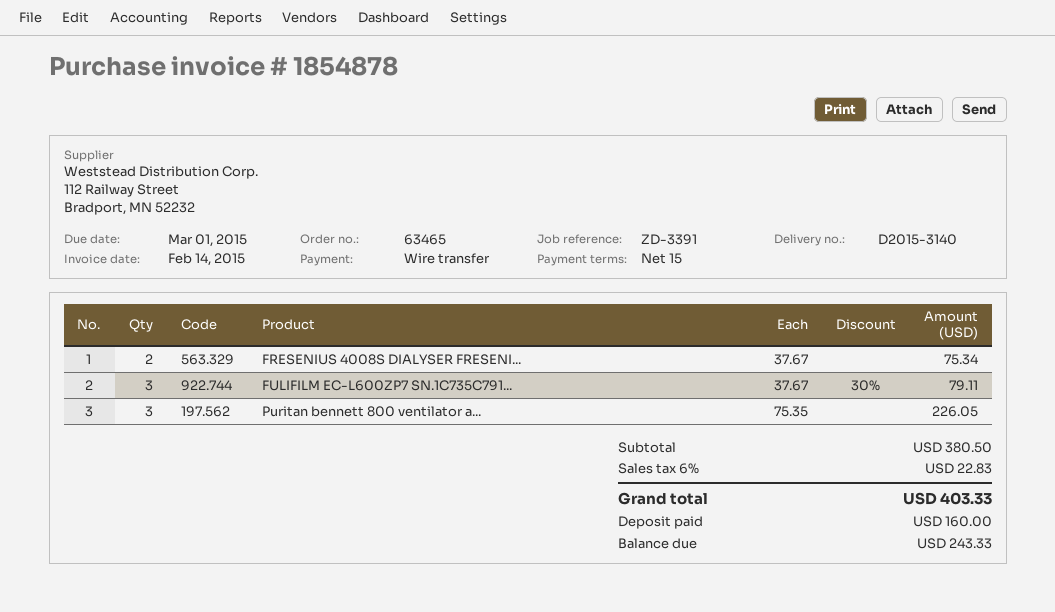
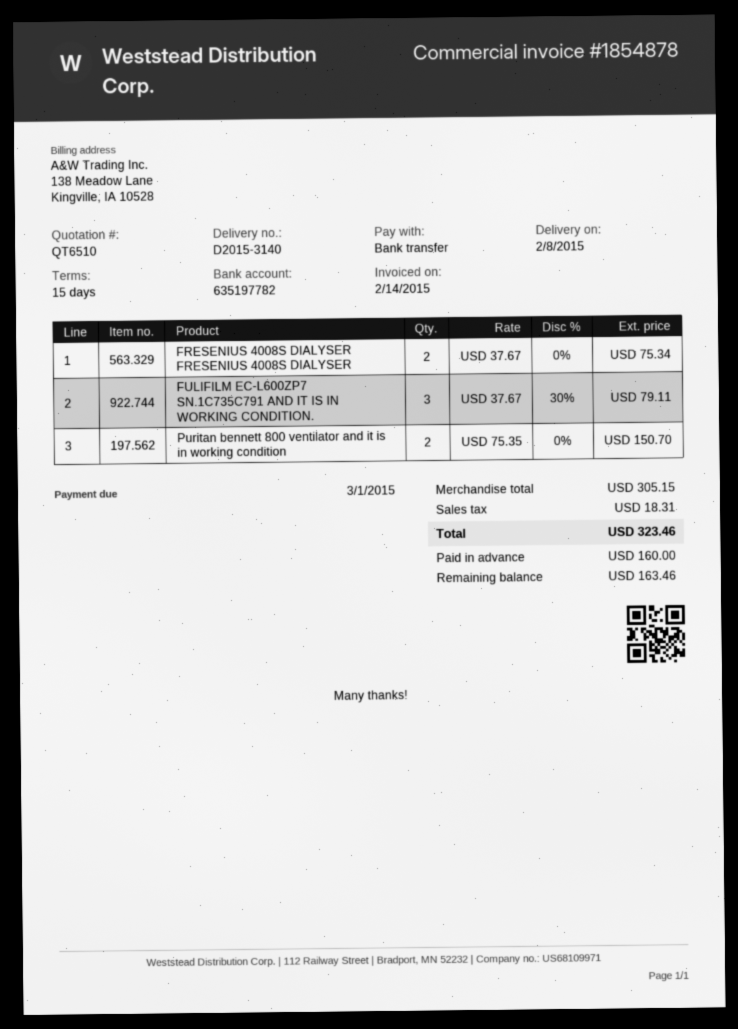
Puritan bennett 800 ventilator a...: 3 x 75.35 = 226.05 -> 2 x 75.35 = 150.70
subtotal: 380.50 -> 305.15
tax: 22.83 -> 18.31
total: 403.33 -> 323.46
balance: 243.33 -> 163.46

